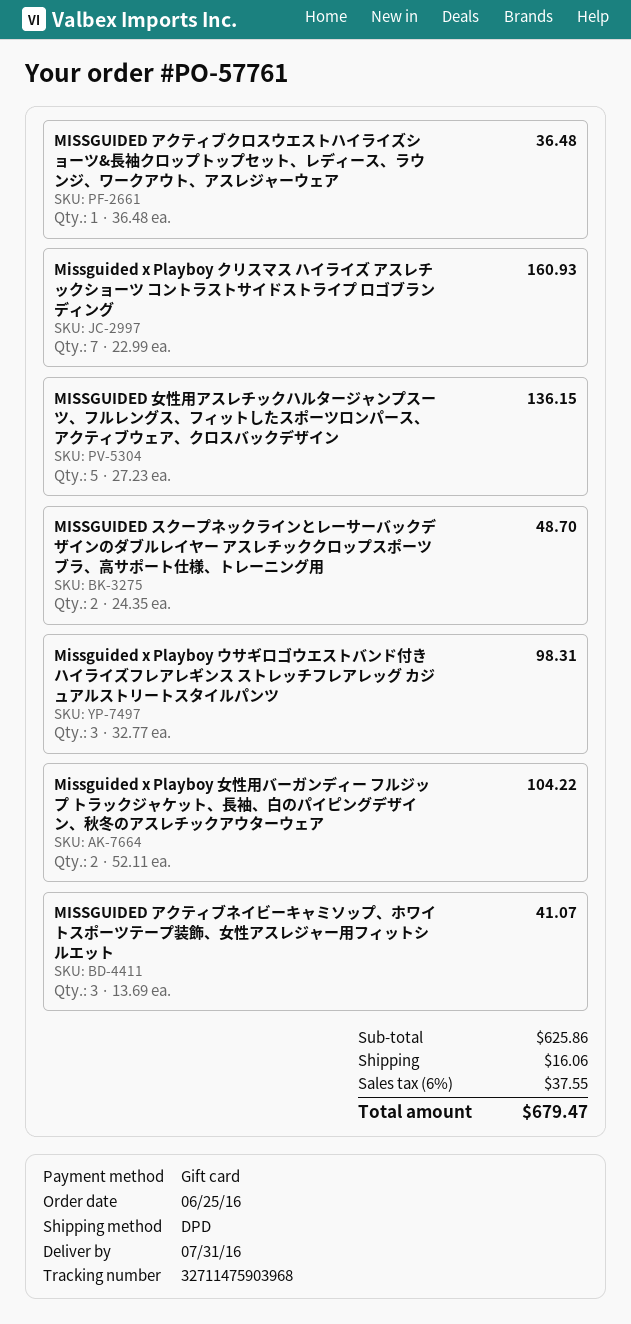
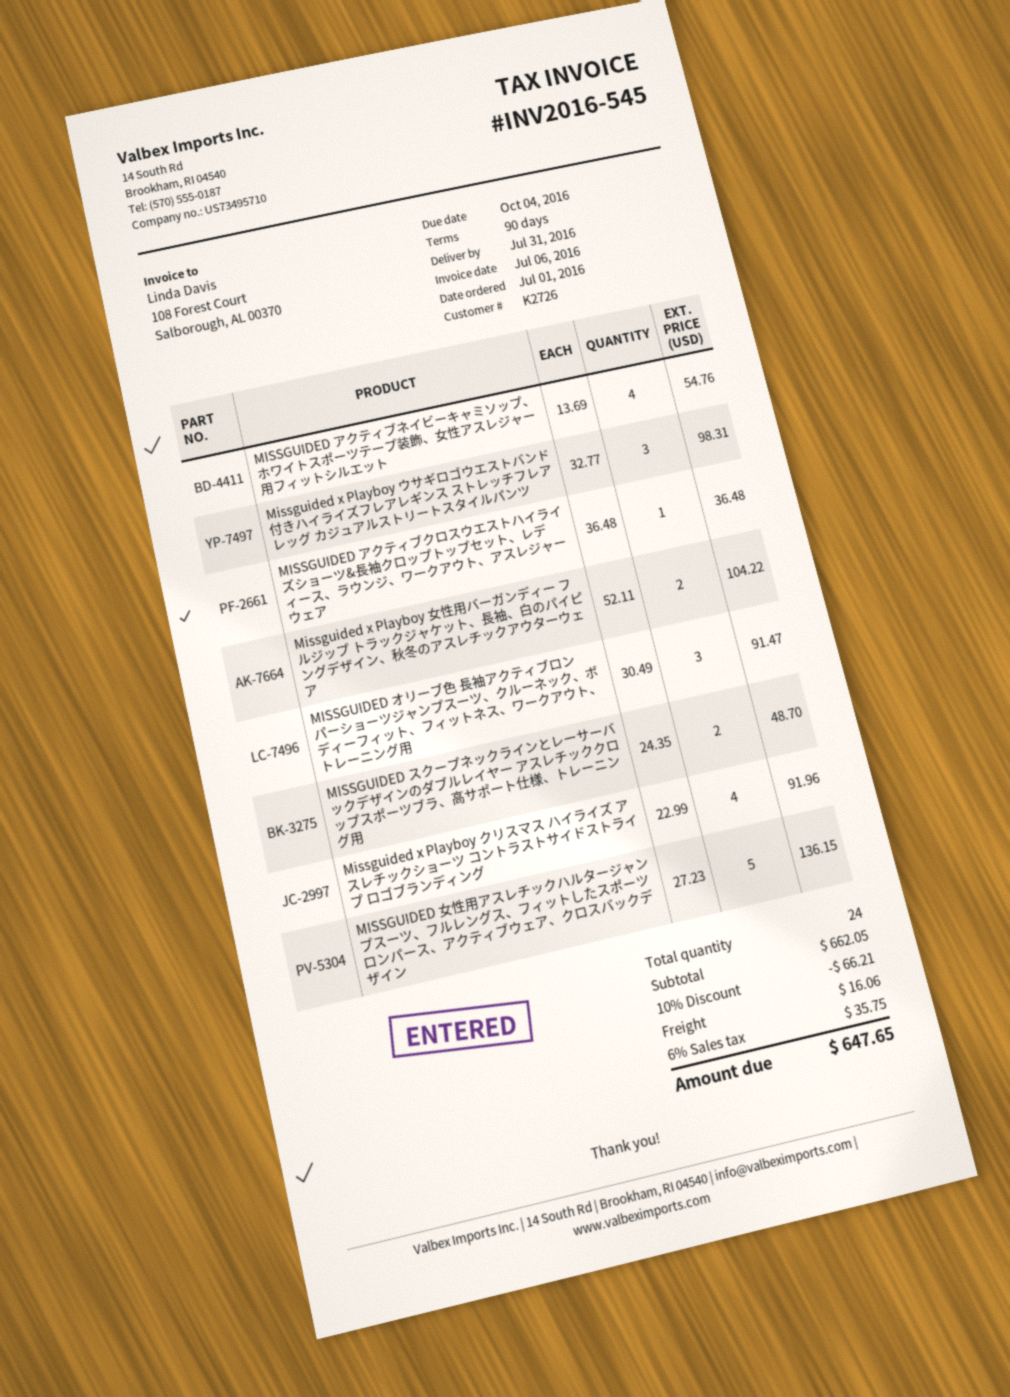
order date: 2016-06-25 -> 2016-07-01
Missguided x Playboy クリスマス ハイライズ アスレチックショーツ コントラストサイドストライプ ロゴブランディング: 7 x 22.99 = 160.93 -> 4 x 22.99 = 91.96
MISSGUIDED アクティブネイビーキャミソップ、ホワイトスポーツテープ装飾、女性アスレジャー用フィットシルエット: 3 x 13.69 = 41.07 -> 4 x 13.69 = 54.76
MISSGUIDED オリーブ色 長袖アクティブロンパーショーツジャンプスーツ、クルーネック、ボディーフィット、フィットネス、ワークアウト、トレーニング用: none -> 3 x 30.49 = 91.47
subtotal: 625.86 -> 662.05
discount: none -> 10% = 66.21
tax: 6% = 37.55 -> 6% = 35.75
total: 679.47 -> 647.65

